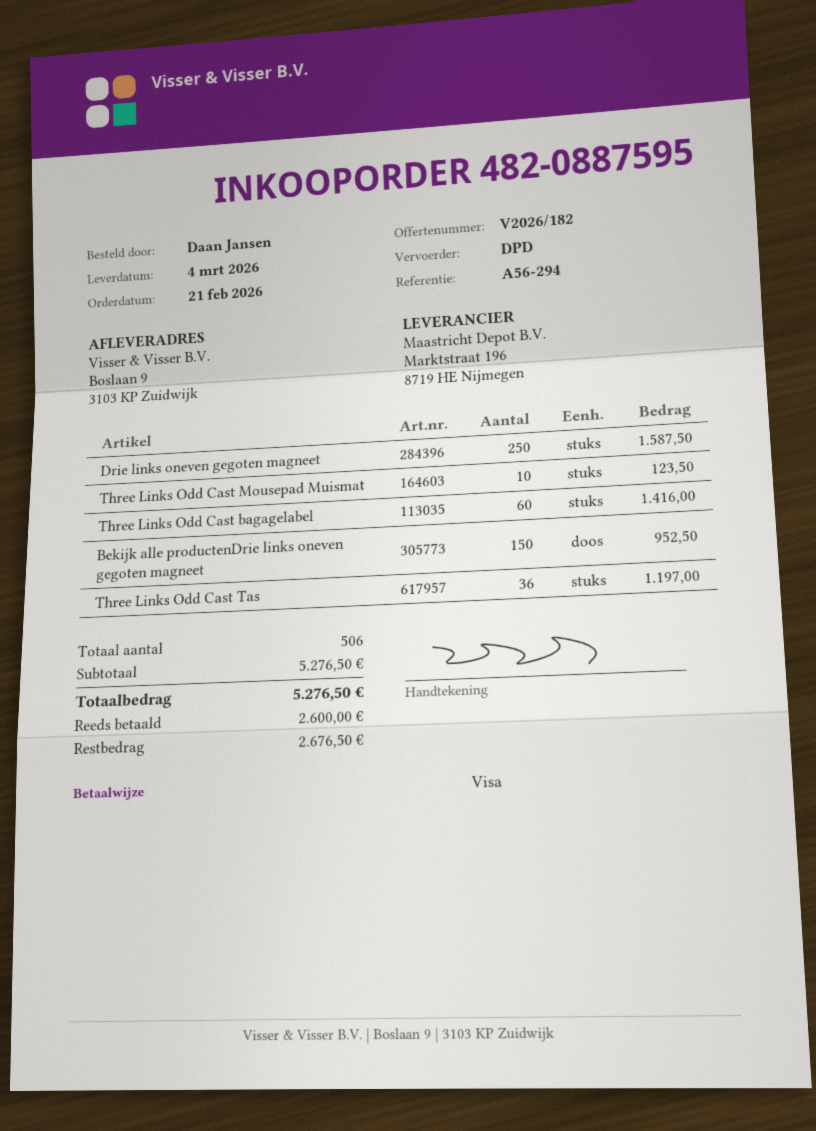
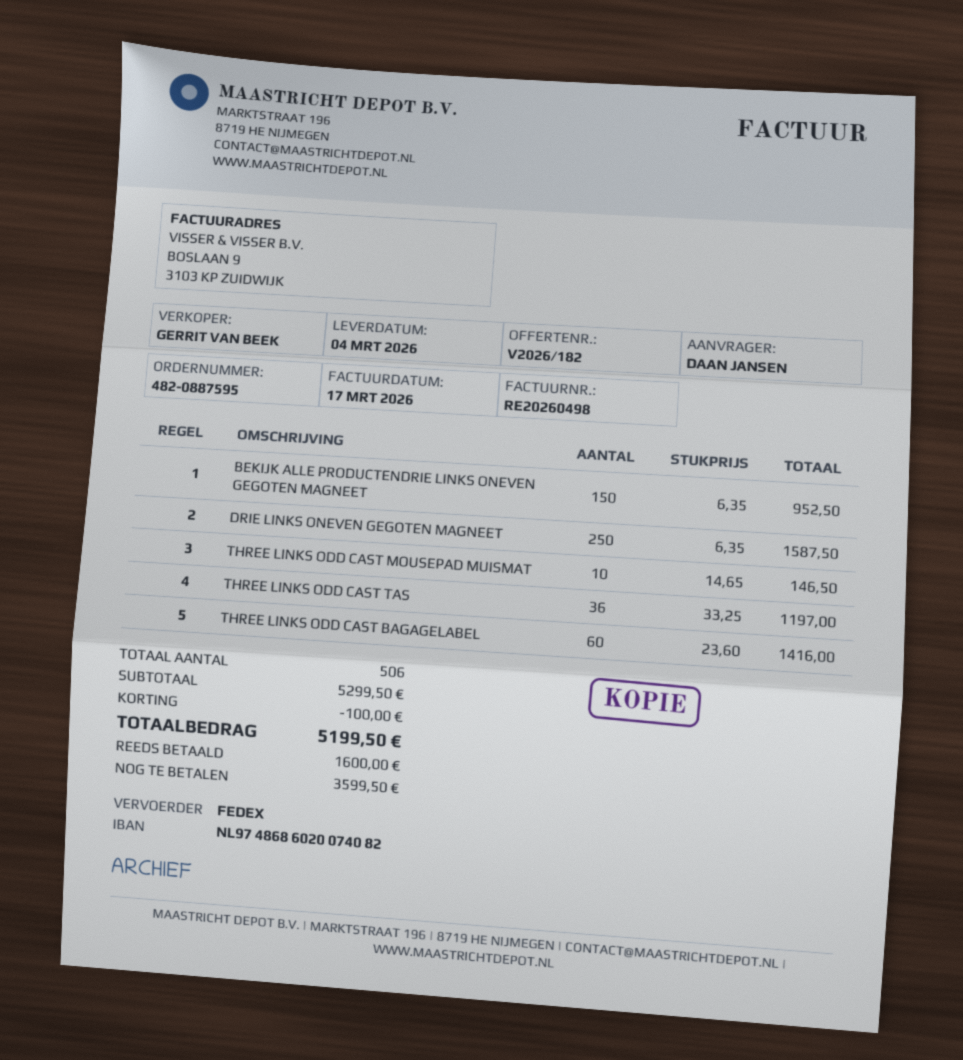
shipping method: DPD -> FedEx
Three Links Odd Cast Mousepad Muismat: 10 for 123.50 -> 10 for 146.50
subtotal: 5276.50 -> 5299.50
discount: none -> 100.00
total: 5276.50 -> 5199.50
deposit: 2600.00 -> 1600.00
balance: 2676.50 -> 3599.50

